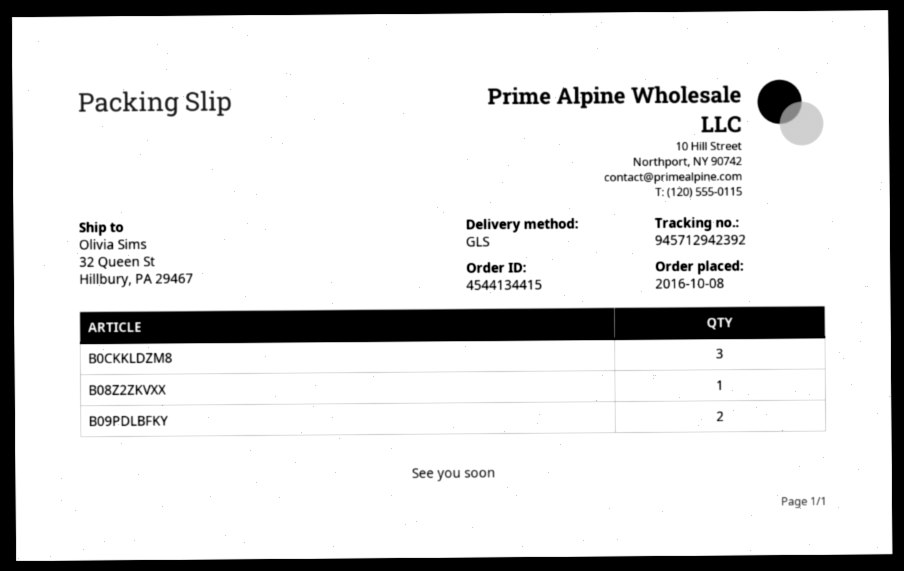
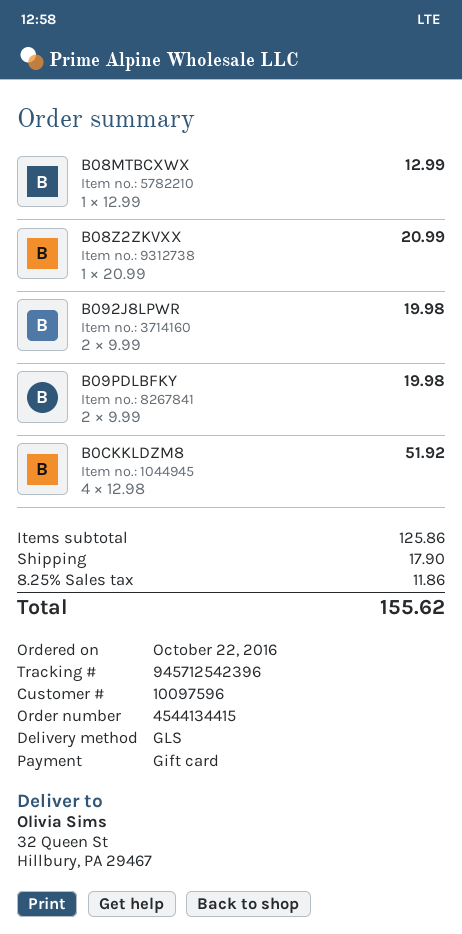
order date: 2016-10-08 -> 2016-10-22
tracking number: 945712942392 -> 945712542396
B0CKKLDZM8: 3 -> 4
B08MTBCXWX: none -> 1
B092J8LPWR: none -> 2

